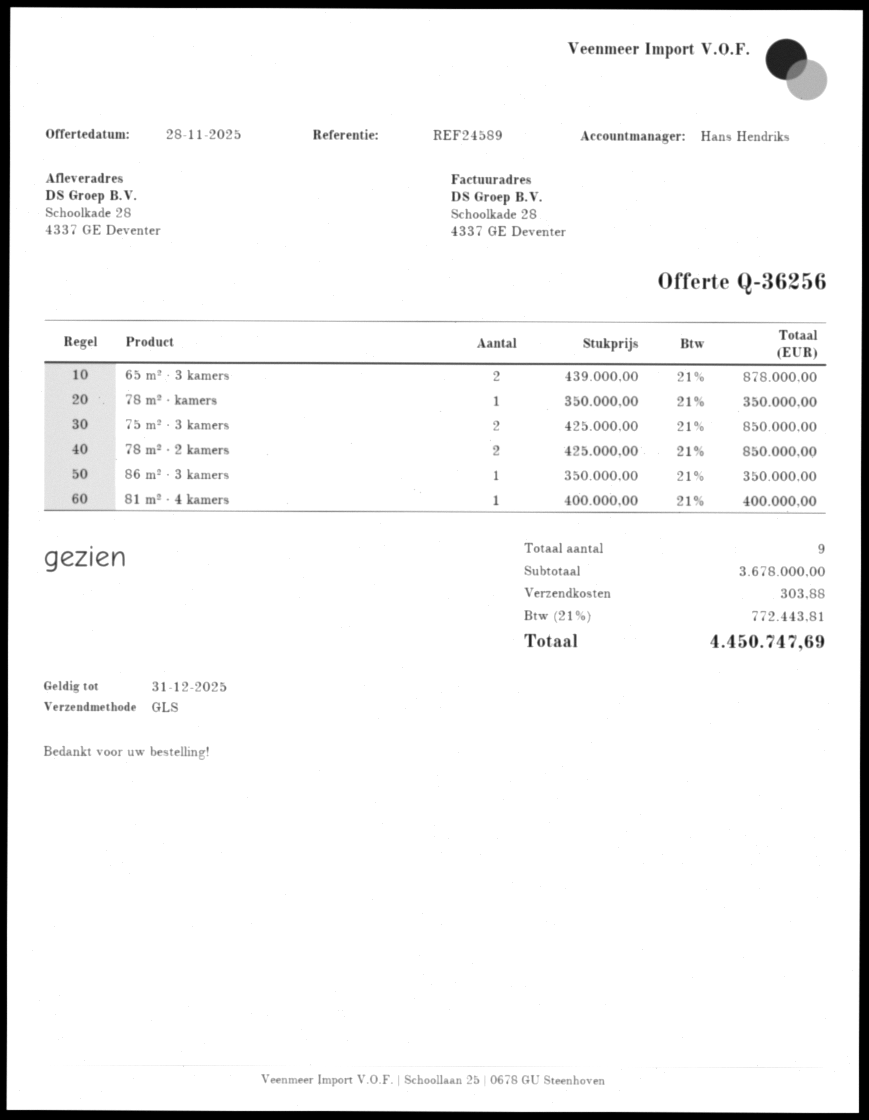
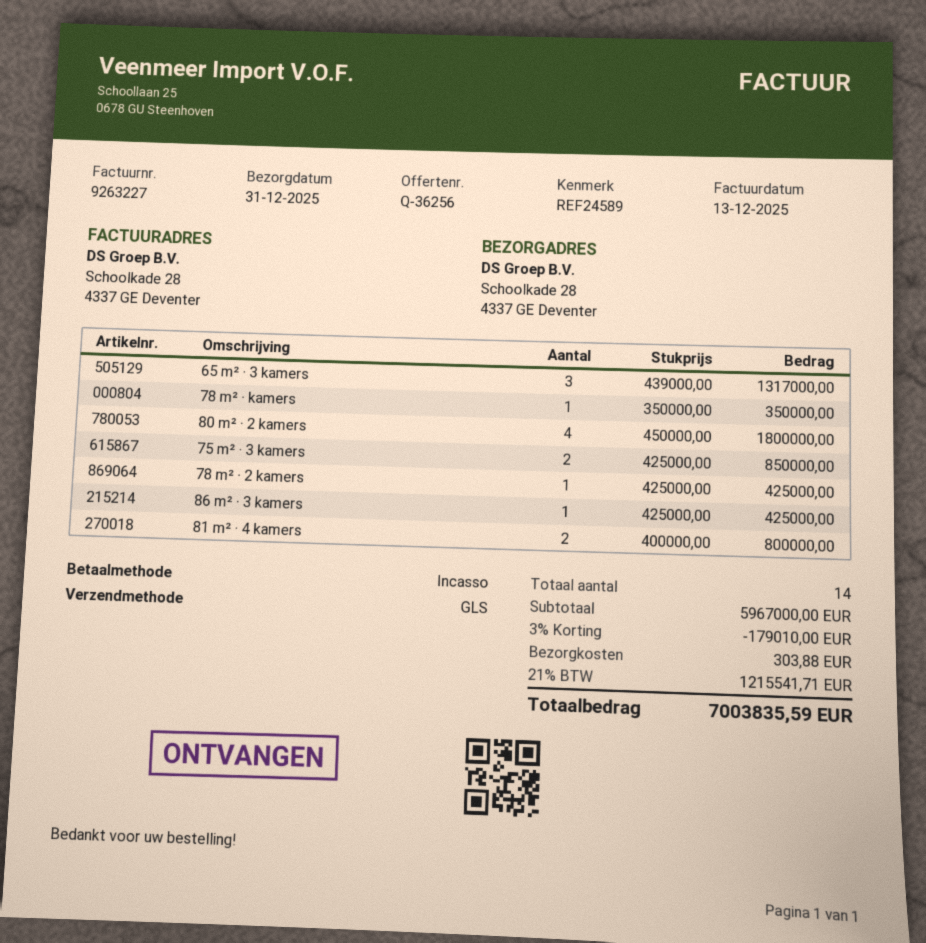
65 m² · 3 kamers: 2 x 439000.00 = 878000.00 -> 3 x 439000.00 = 1317000.00
78 m² · 2 kamers: 2 x 425000.00 = 850000.00 -> 1 x 425000.00 = 425000.00
86 m² · 3 kamers: 1 x 350000.00 = 350000.00 -> 1 x 425000.00 = 425000.00
81 m² · 4 kamers: 1 x 400000.00 = 400000.00 -> 2 x 400000.00 = 800000.00
80 m² · 2 kamers: none -> 4 x 450000.00 = 1800000.00
total quantity: 9 -> 14
subtotal: 3678000.00 -> 5967000.00
discount: none -> 3% = 179010.00
tax: 21% = 772443.81 -> 21% = 1215541.71
total: 4450747.69 -> 7003835.59

